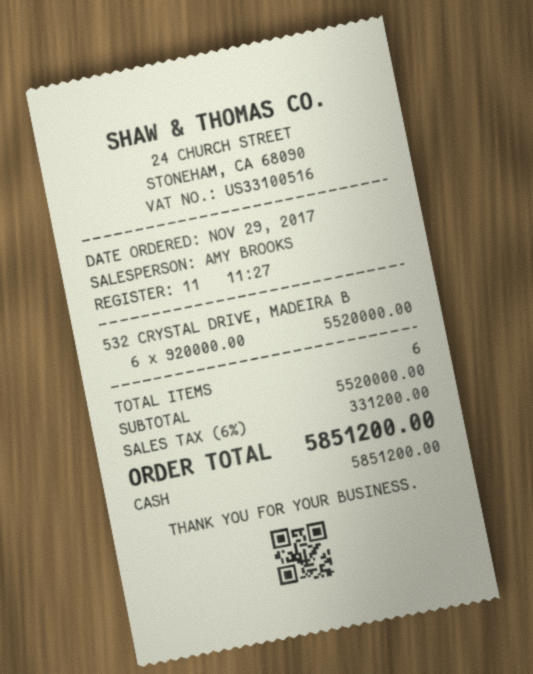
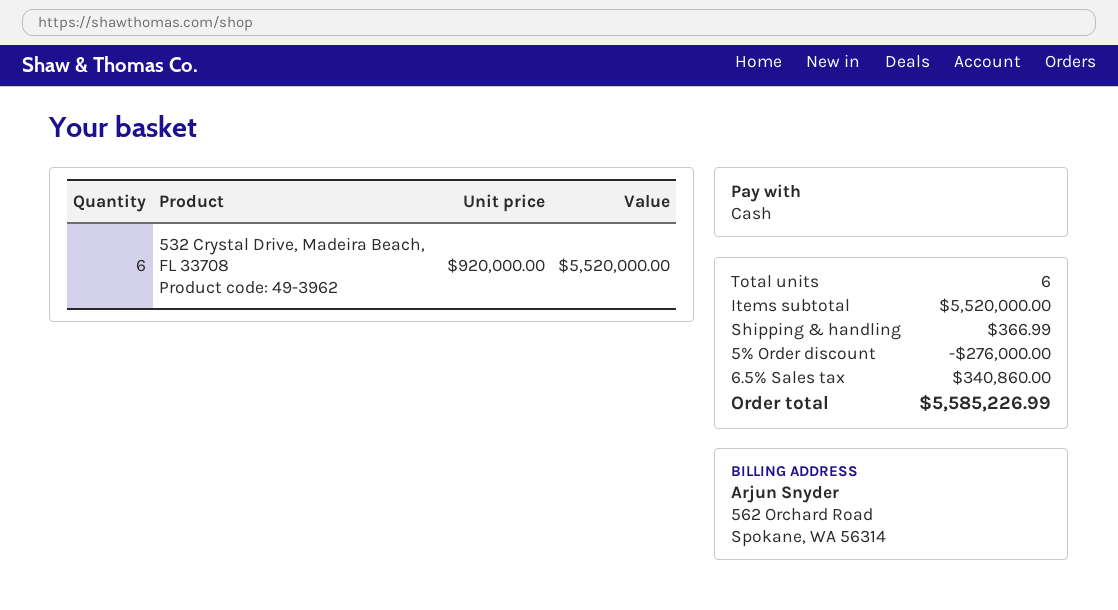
discount: none -> 5% = 276000.00
shipping: none -> 366.99
tax: 6% = 331200.00 -> 6.5% = 340860.00
total: 5851200.00 -> 5585226.99

